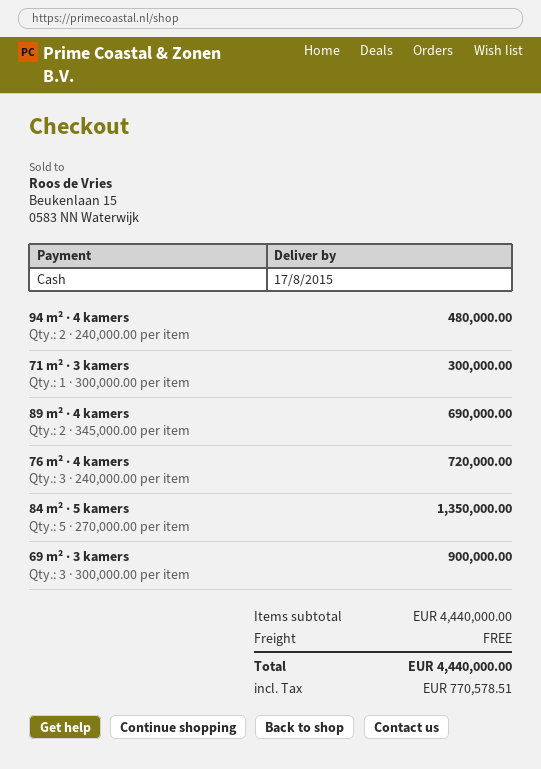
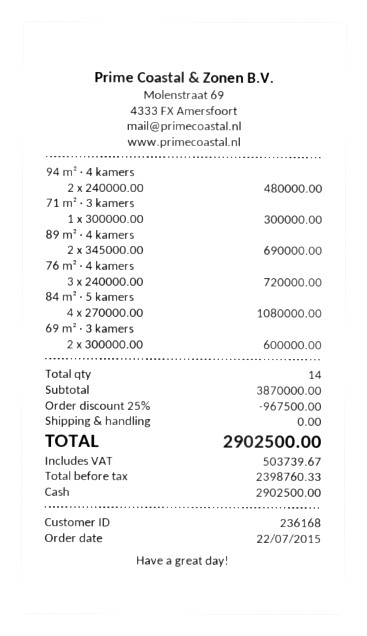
84 m² · 5 kamers: 5 x 270000.00 = 1350000.00 -> 4 x 270000.00 = 1080000.00
69 m² · 3 kamers: 3 x 300000.00 = 900000.00 -> 2 x 300000.00 = 600000.00
subtotal: 4440000.00 -> 3870000.00
discount: none -> 25% = 967500.00
tax: 770578.51 -> 503739.67
total: 4440000.00 -> 2902500.00

